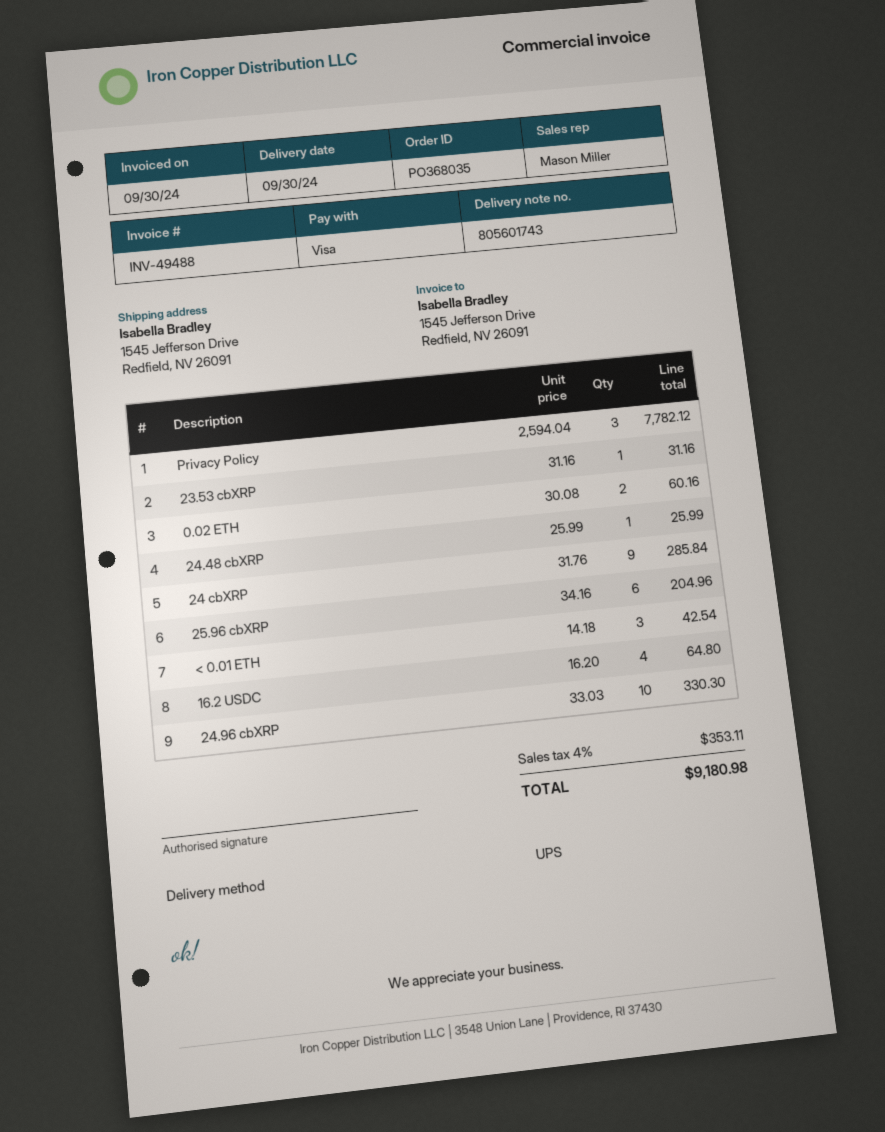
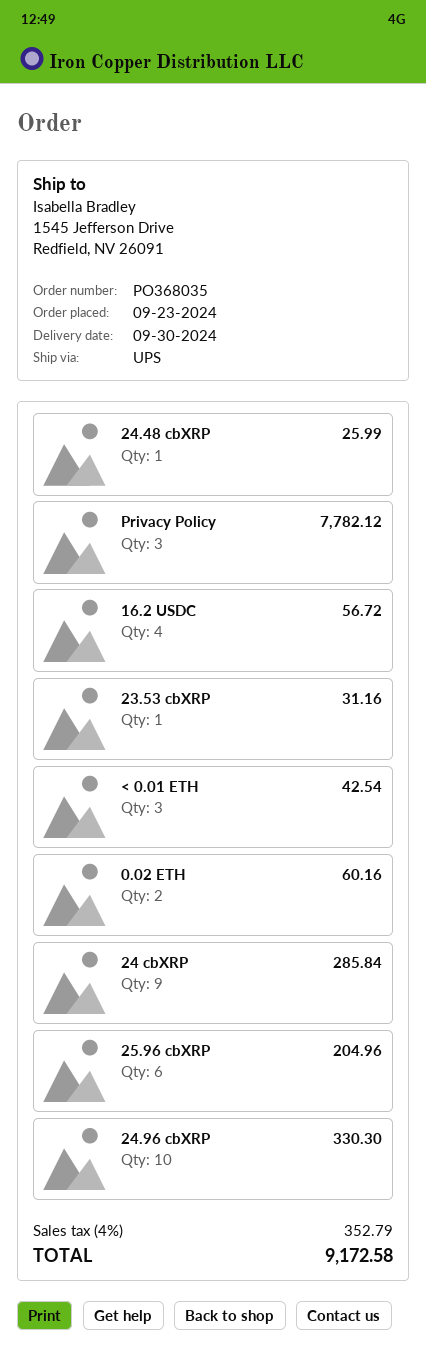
16.2 USDC: 4 for 64.80 -> 4 for 56.72
tax: 4% = 353.11 -> 4% = 352.79
total: 9180.98 -> 9172.58

